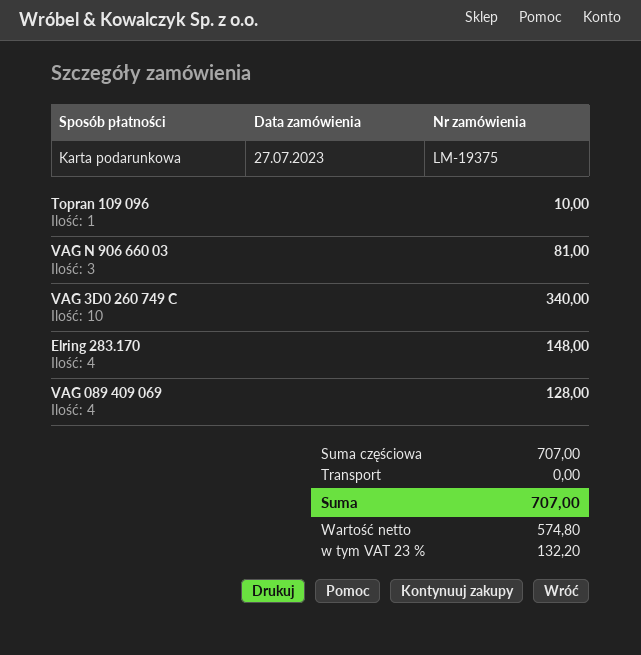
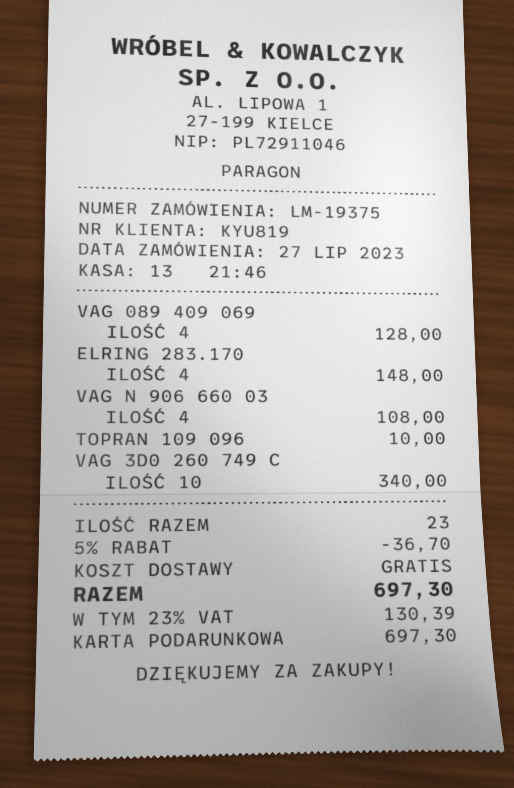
VAG N 906 660 03: 3 for 81.00 -> 4 for 108.00
discount: none -> 5% = 36.70
tax: 23% = 132.20 -> 23% = 130.39
total: 707.00 -> 697.30

